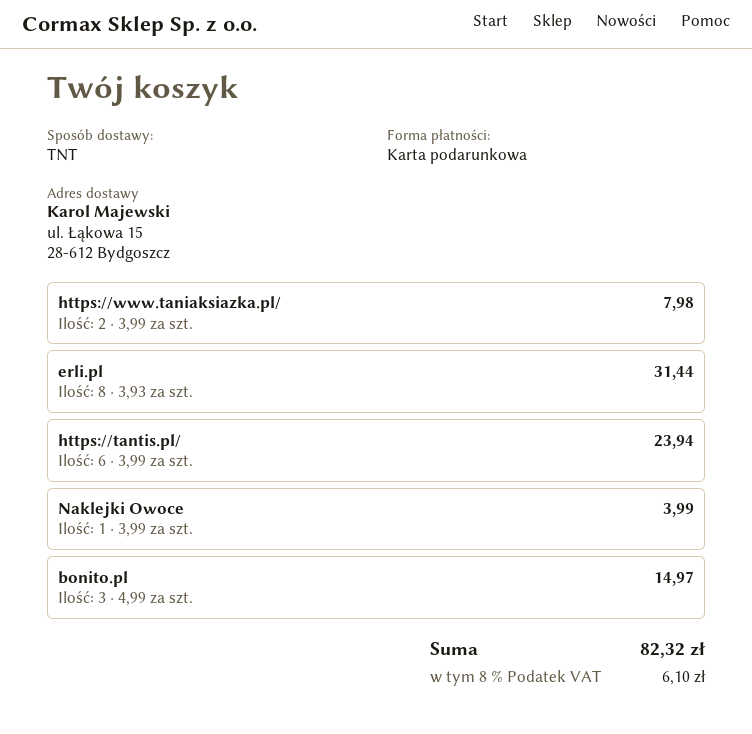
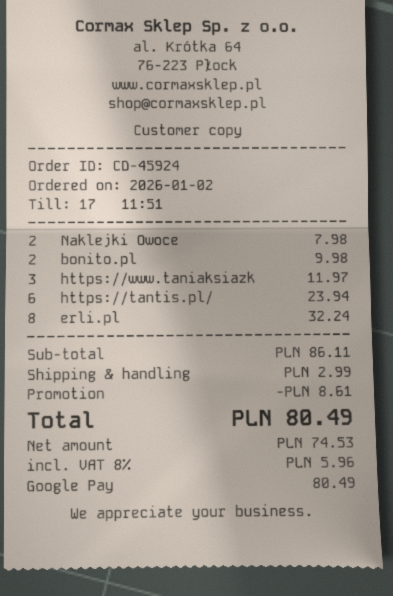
payment method: gift card -> Google Pay
https://www.taniaksiazka.pl/: 2 for 7.98 -> 3 for 11.97
erli.pl: 8 for 31.44 -> 8 for 32.24
Naklejki Owoce: 1 for 3.99 -> 2 for 7.98
bonito.pl: 3 for 14.97 -> 2 for 9.98
discount: none -> 8.61
shipping: none -> 2.99
tax: 8% = 6.10 -> 8% = 5.96
total: 82.32 -> 80.49

